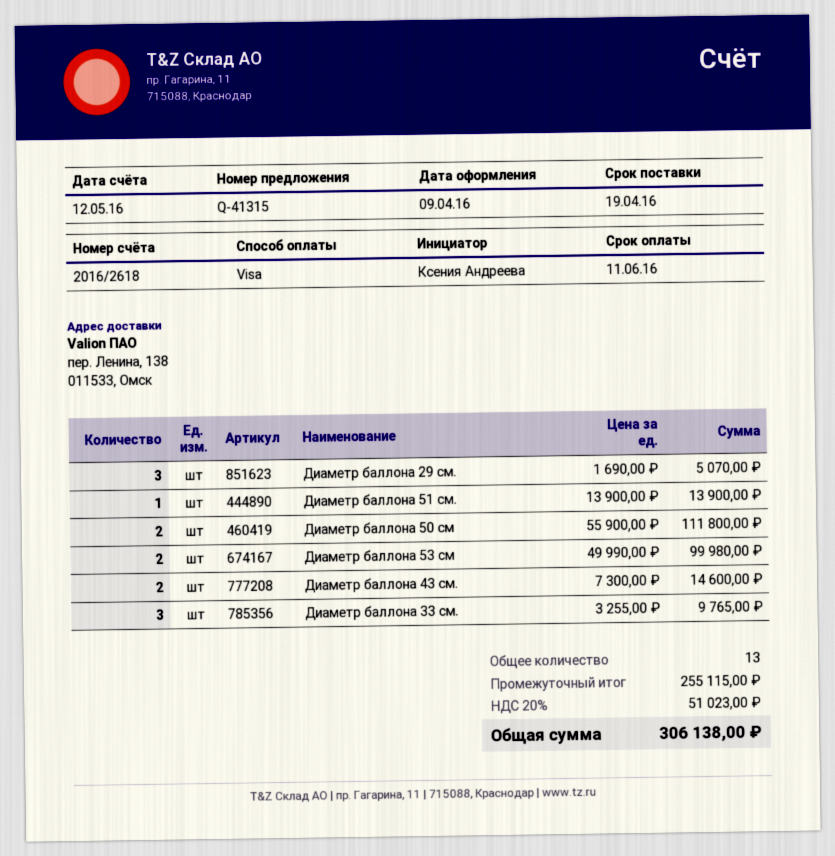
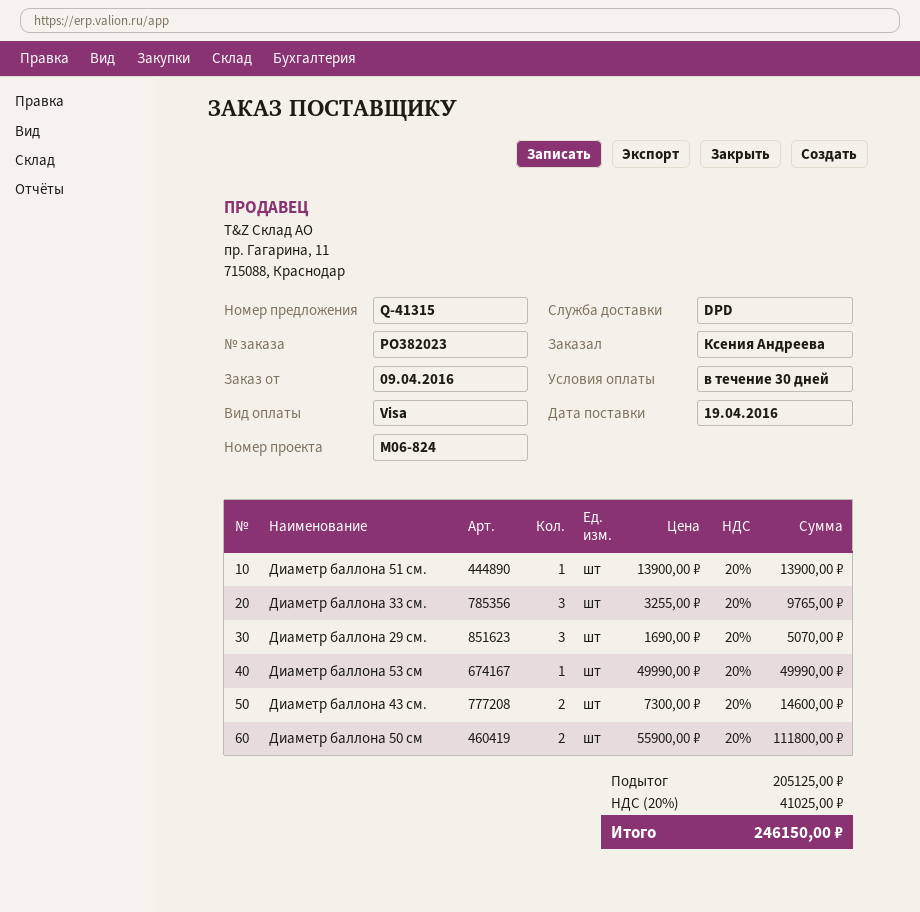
Диаметр баллона 53 см: 2 x 49990.00 = 99980.00 -> 1 x 49990.00 = 49990.00
subtotal: 255115.00 -> 205125.00
tax: 20% = 51023.00 -> 20% = 41025.00
total: 306138.00 -> 246150.00

